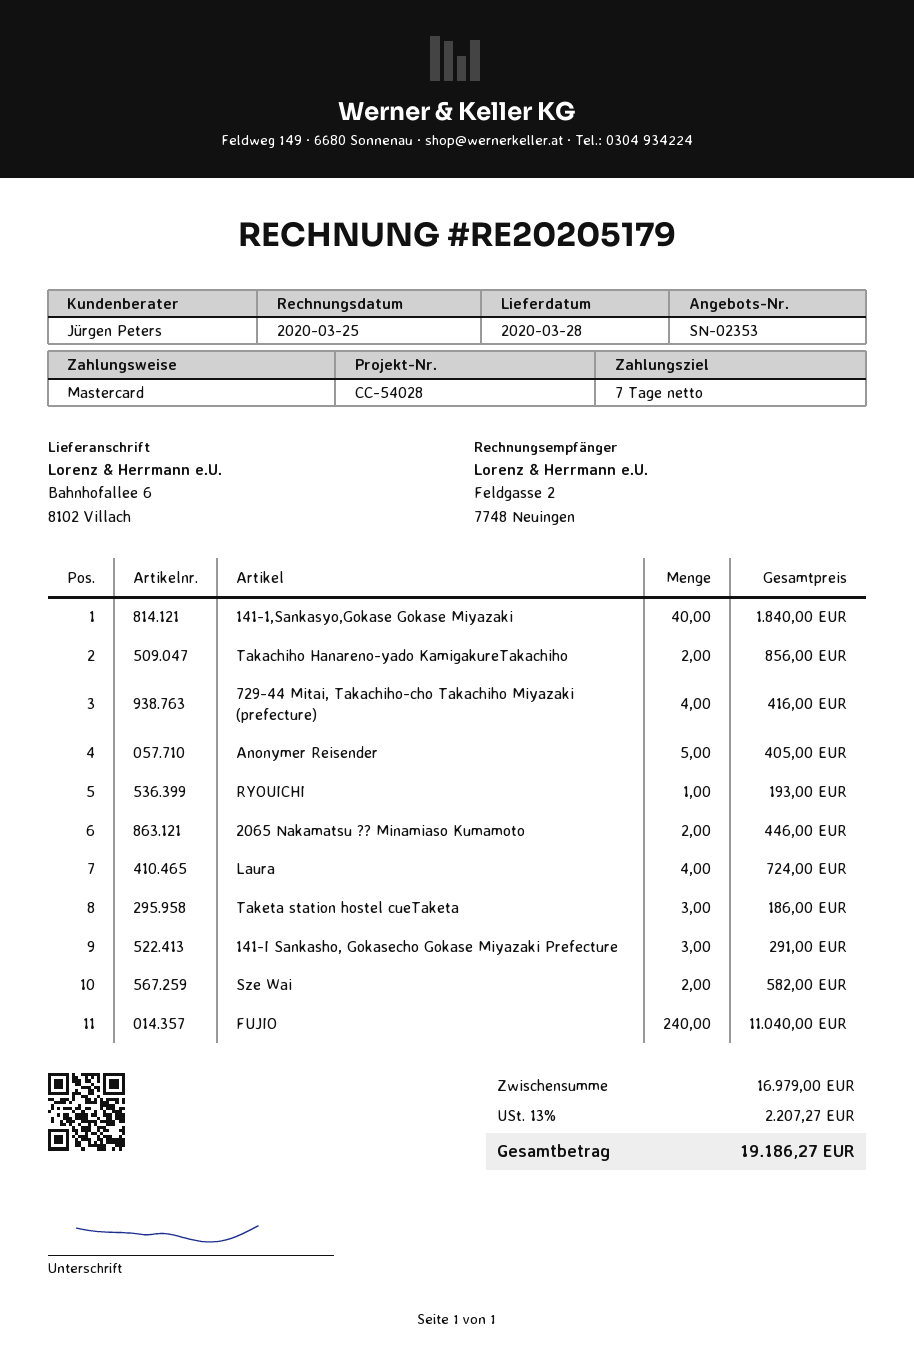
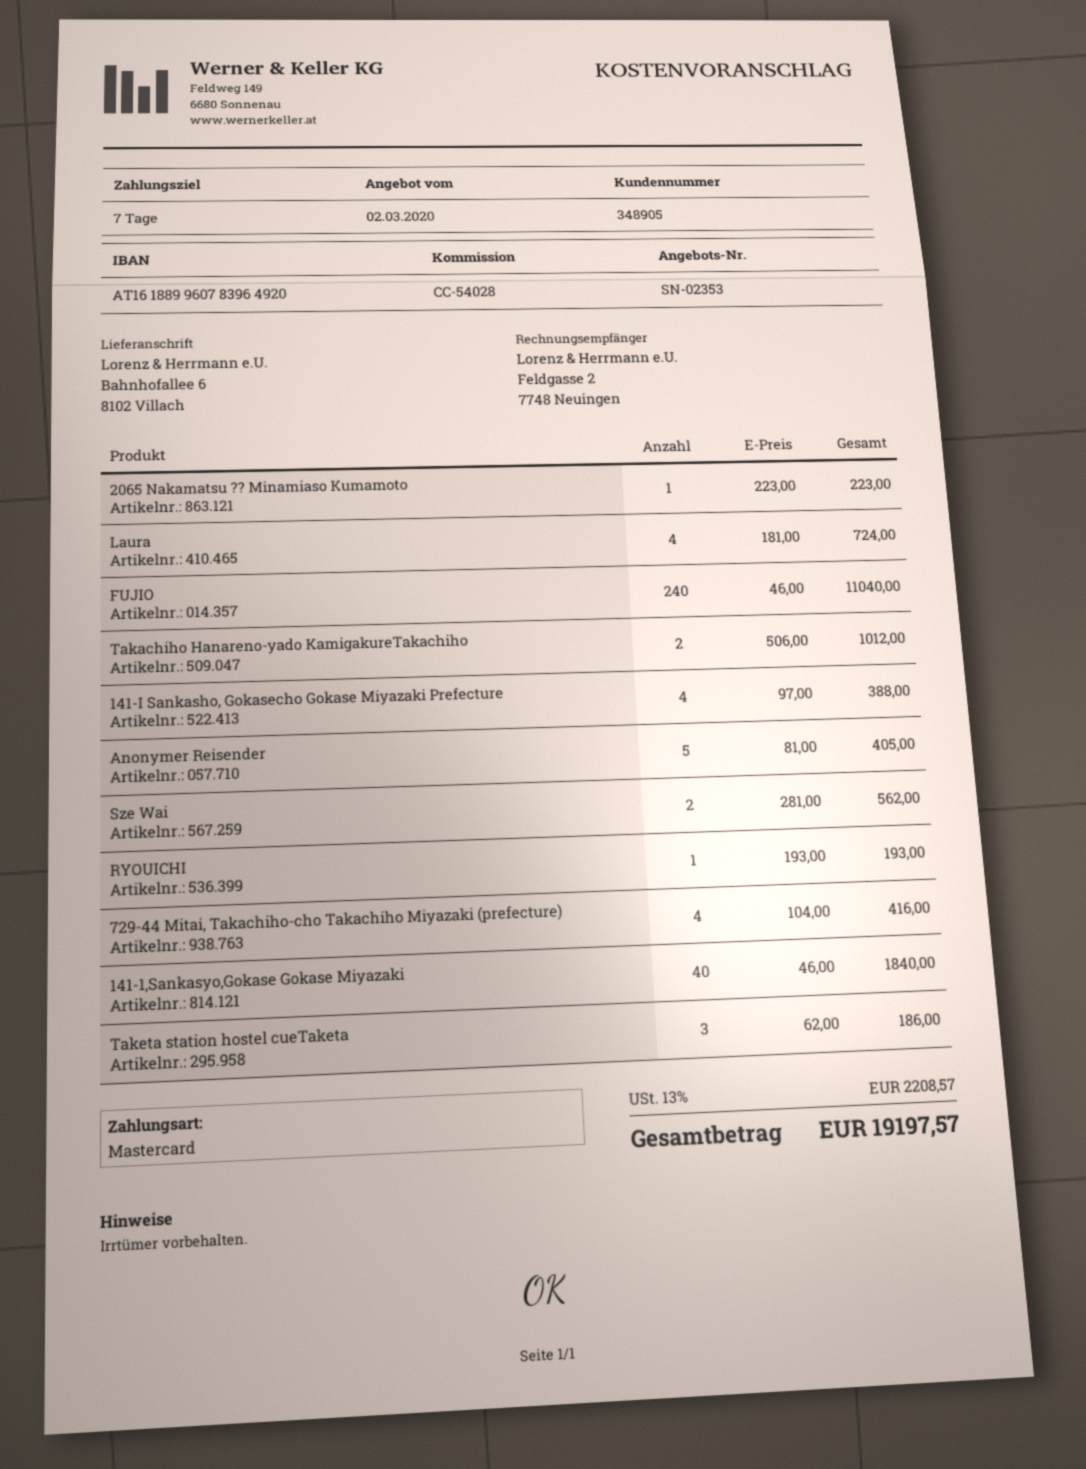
Takachiho Hanareno-yado KamigakureTakachiho: 2 for 856.00 -> 2 for 1012.00
2065 Nakamatsu ?? Minamiaso Kumamoto: 2 for 446.00 -> 1 for 223.00
141-I Sankasho, Gokasecho Gokase Miyazaki Prefecture: 3 for 291.00 -> 4 for 388.00
Sze Wai: 2 for 582.00 -> 2 for 562.00
tax: 13% = 2207.27 -> 13% = 2208.57
total: 19186.27 -> 19197.57

